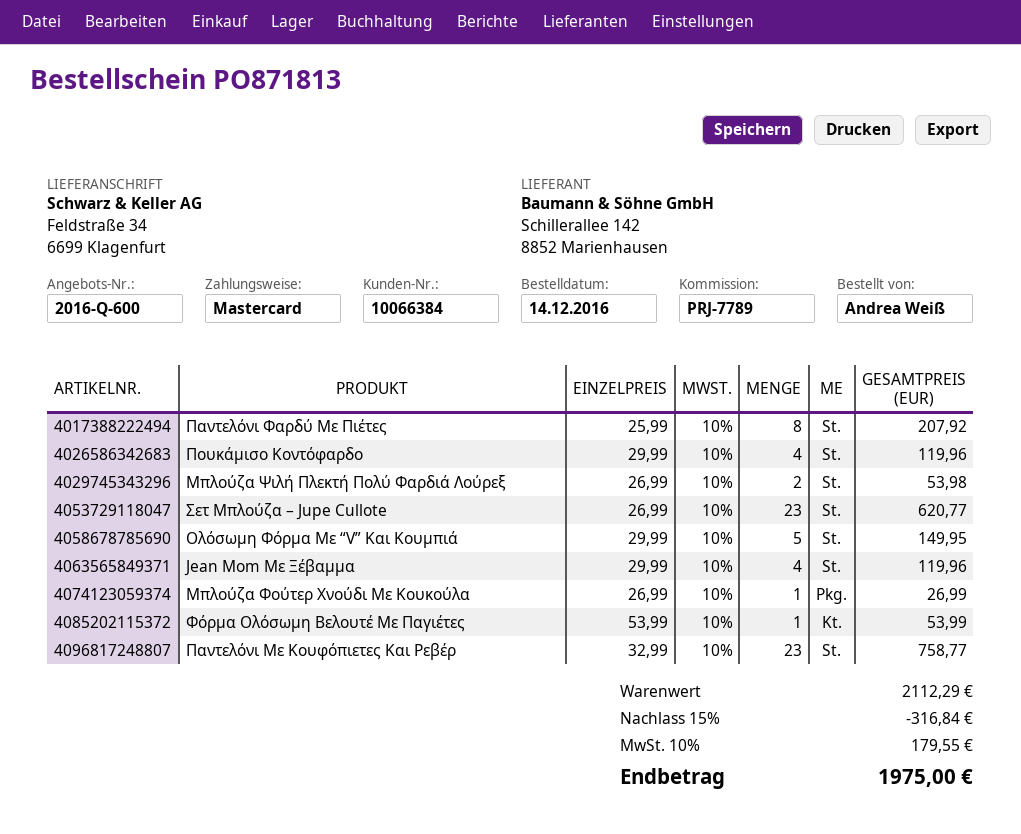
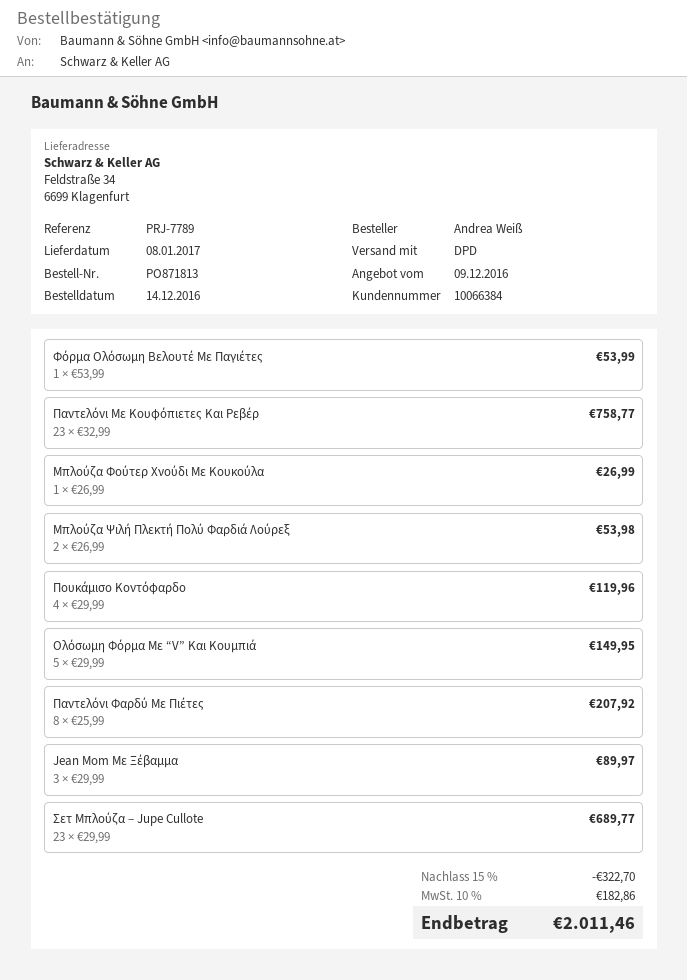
Σετ Μπλούζα – Jupe Cullote: 23 x 26.99 = 620.77 -> 23 x 29.99 = 689.77
Jean Mom Με Ξέβαμμα: 4 x 29.99 = 119.96 -> 3 x 29.99 = 89.97
discount: 15% = 316.84 -> 15% = 322.70
tax: 10% = 179.55 -> 10% = 182.86
total: 1975.00 -> 2011.46

